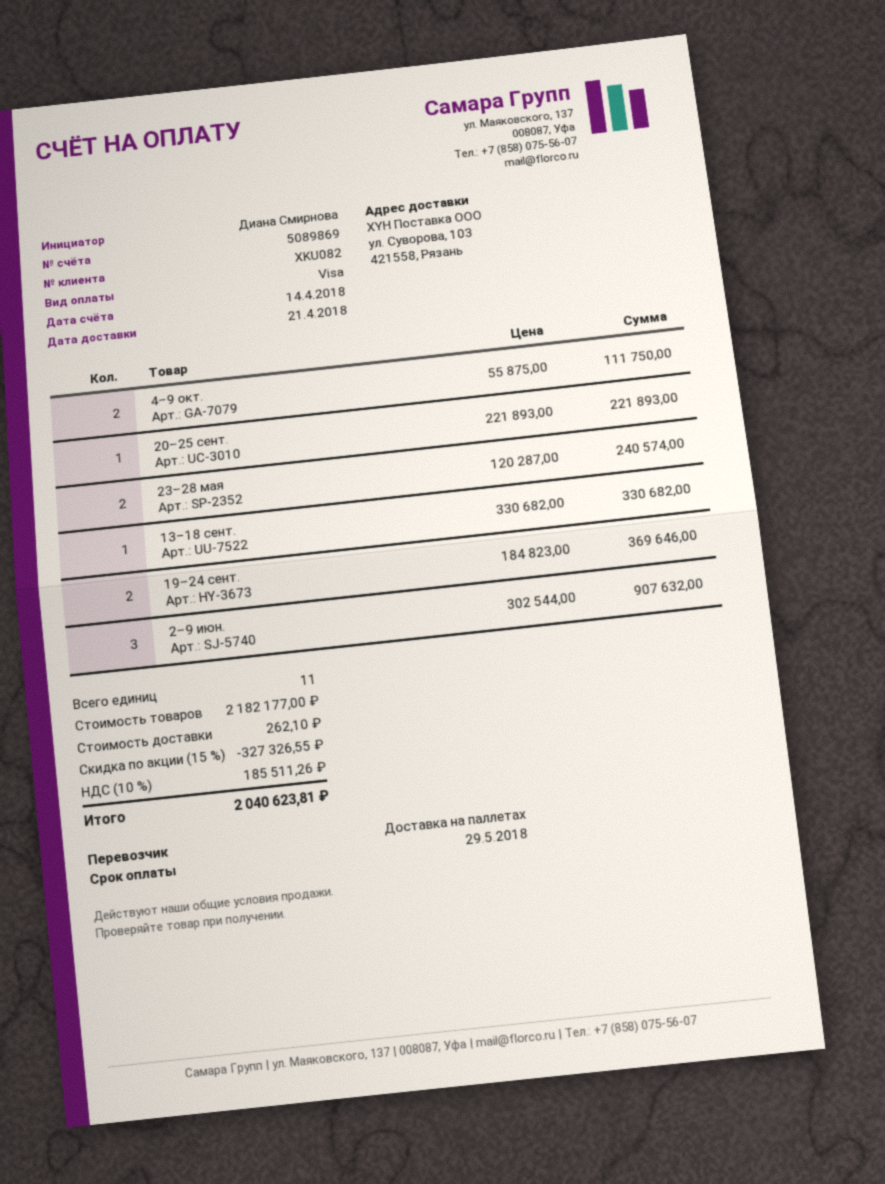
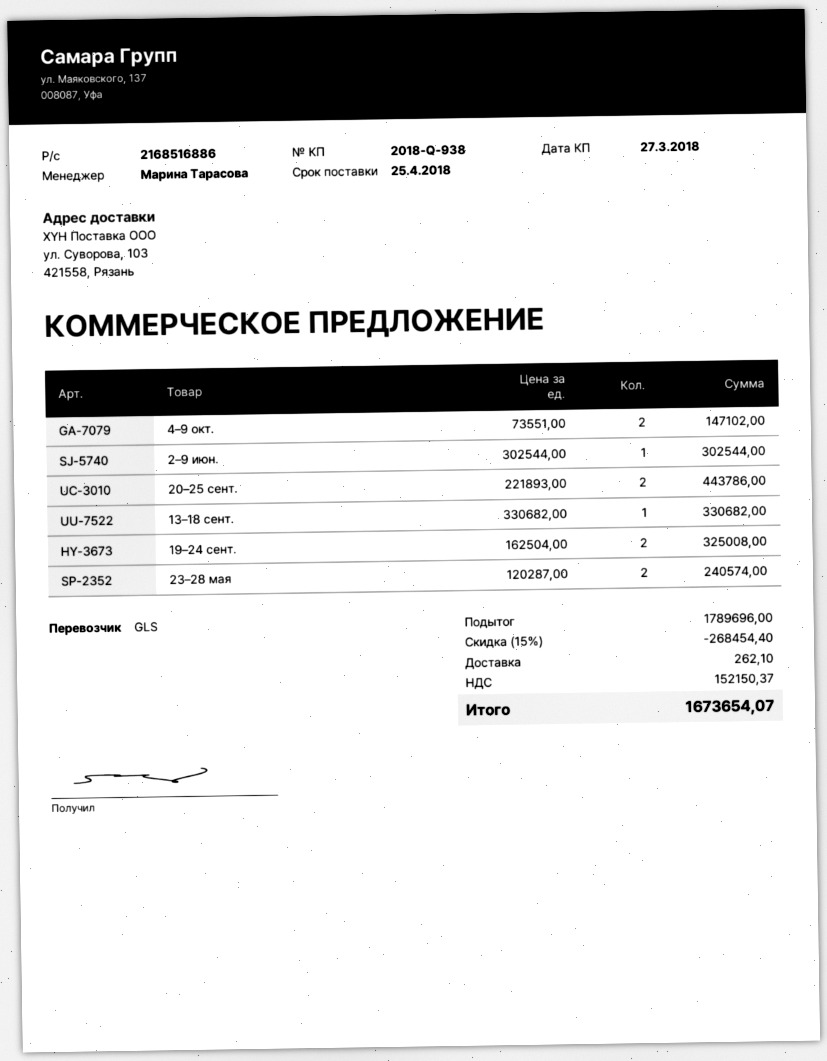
delivery date: 2018-04-21 -> 2018-04-25
shipping method: pallet freight -> GLS
4–9 окт.: 2 x 55875.00 = 111750.00 -> 2 x 73551.00 = 147102.00
20–25 сент.: 1 x 221893.00 = 221893.00 -> 2 x 221893.00 = 443786.00
19–24 сент.: 2 x 184823.00 = 369646.00 -> 2 x 162504.00 = 325008.00
2–9 июн.: 3 x 302544.00 = 907632.00 -> 1 x 302544.00 = 302544.00
subtotal: 2182177.00 -> 1789696.00
discount: 15% = 327326.55 -> 15% = 268454.40
tax: 185511.26 -> 152150.37
total: 2040623.81 -> 1673654.07

